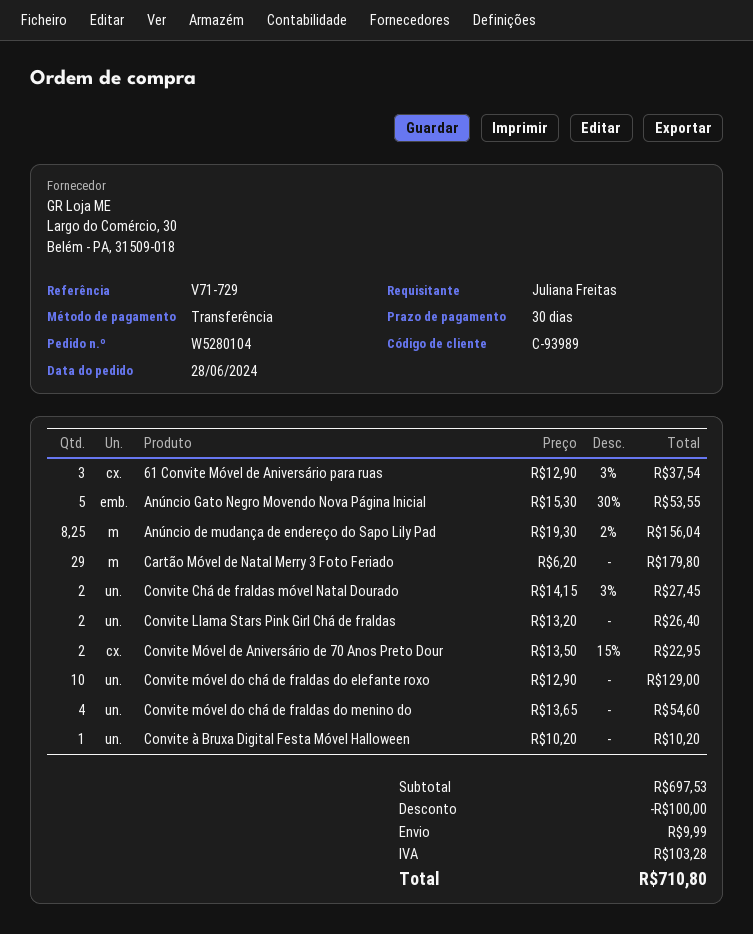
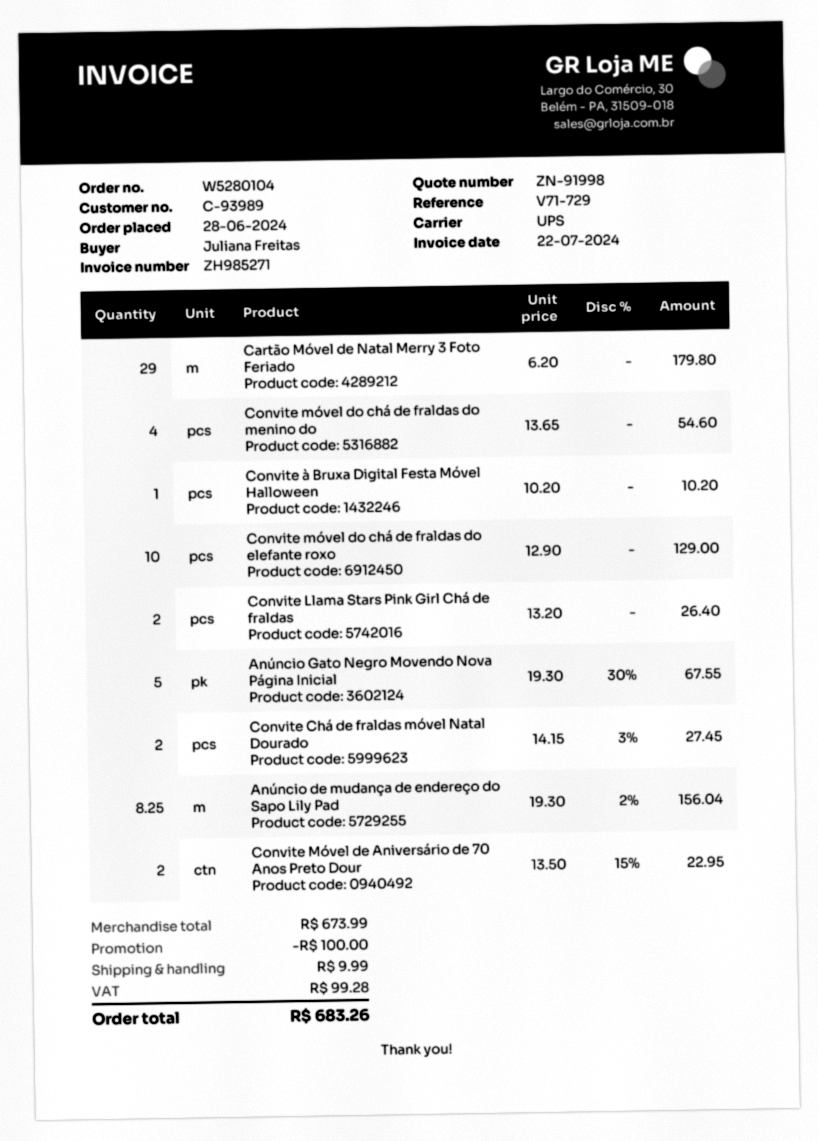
61 Convite Móvel de Aniversário para ruas: 3 x 12.90 - 3% = 37.54 -> none
Anúncio Gato Negro Movendo Nova Página Inicial: 5 x 15.30 - 30% = 53.55 -> 5 x 19.30 - 30% = 67.55
subtotal: 697.53 -> 673.99
tax: 103.28 -> 99.28
total: 710.80 -> 683.26

